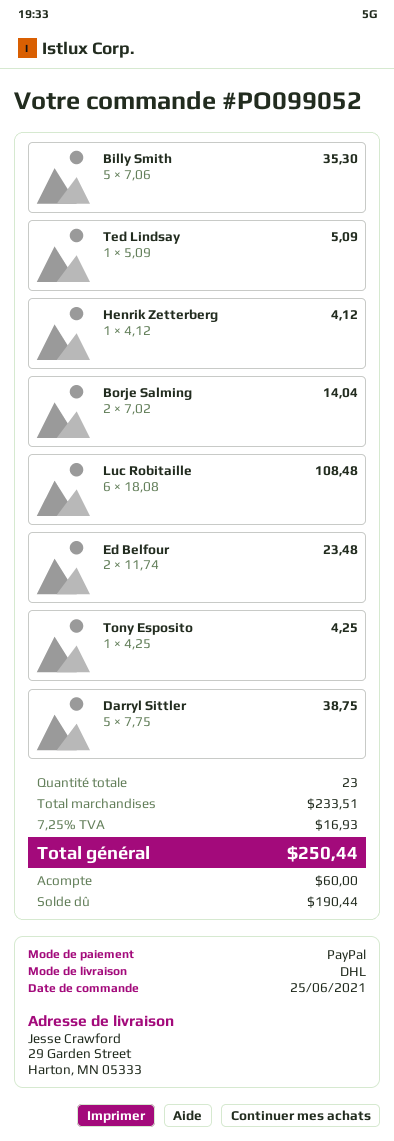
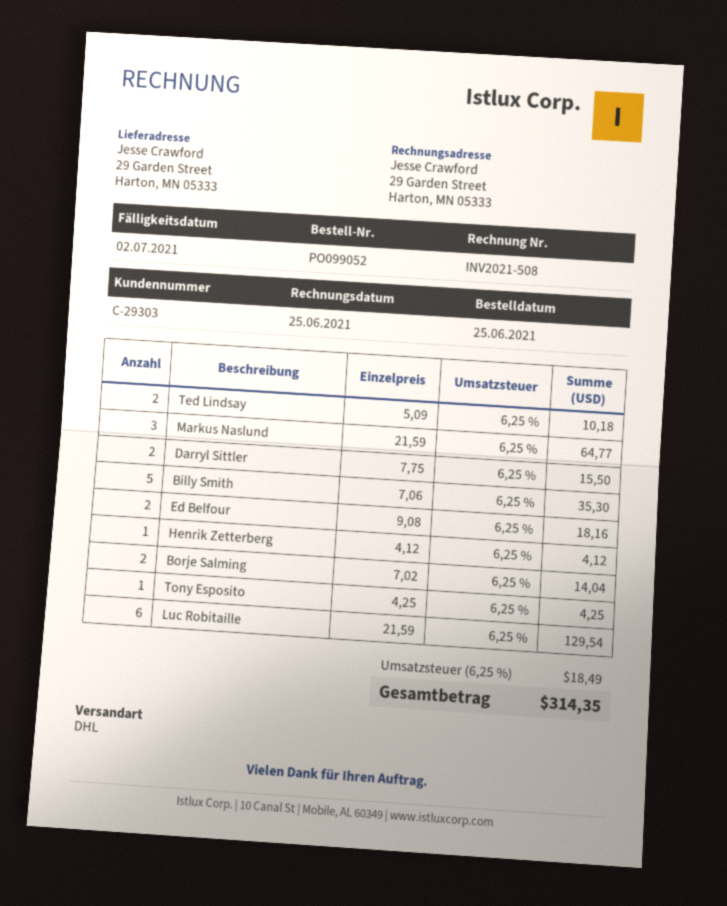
Ted Lindsay: 1 x 5.09 = 5.09 -> 2 x 5.09 = 10.18
Luc Robitaille: 6 x 18.08 = 108.48 -> 6 x 21.59 = 129.54
Ed Belfour: 2 x 11.74 = 23.48 -> 2 x 9.08 = 18.16
Darryl Sittler: 5 x 7.75 = 38.75 -> 2 x 7.75 = 15.50
Markus Naslund: none -> 3 x 21.59 = 64.77
tax: 7.25% = 16.93 -> 6.25% = 18.49
total: 250.44 -> 314.35

